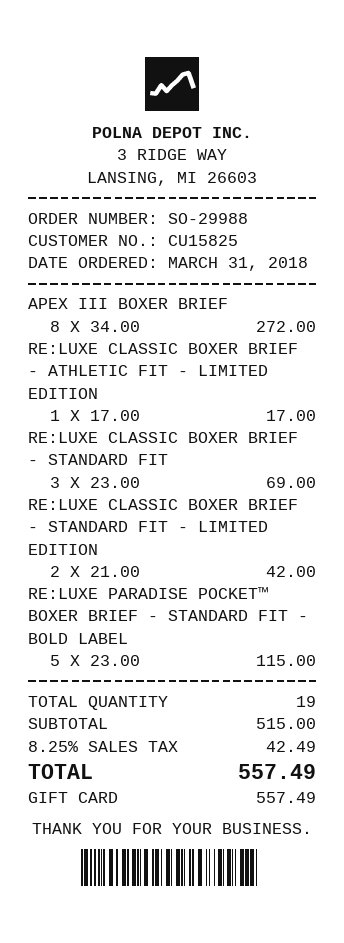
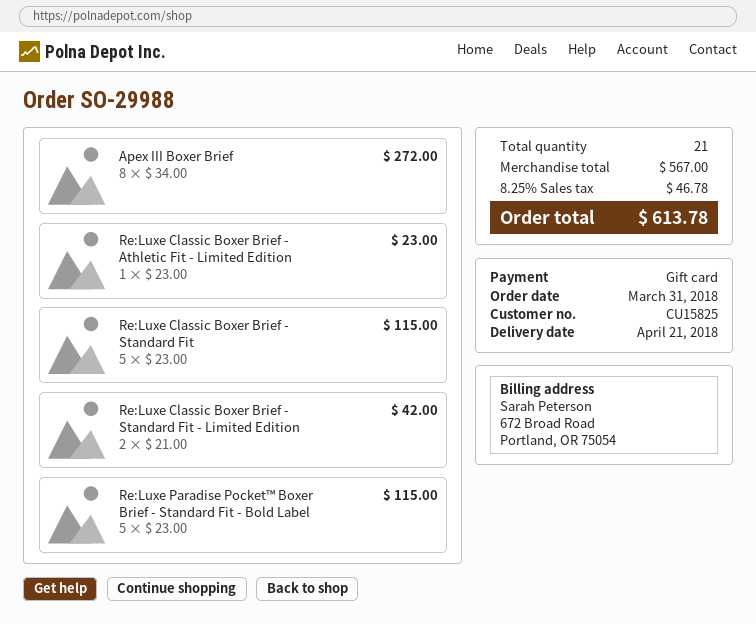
RE:LUXE CLASSIC BOXER BRIEF - ATHLETIC FIT - LIMITED EDITION: 1 x 17.00 = 17.00 -> 1 x 23.00 = 23.00
RE:LUXE CLASSIC BOXER BRIEF - STANDARD FIT: 3 x 23.00 = 69.00 -> 5 x 23.00 = 115.00
total quantity: 19 -> 21
subtotal: 515.00 -> 567.00
tax: 8.25% = 42.49 -> 8.25% = 46.78
total: 557.49 -> 613.78

